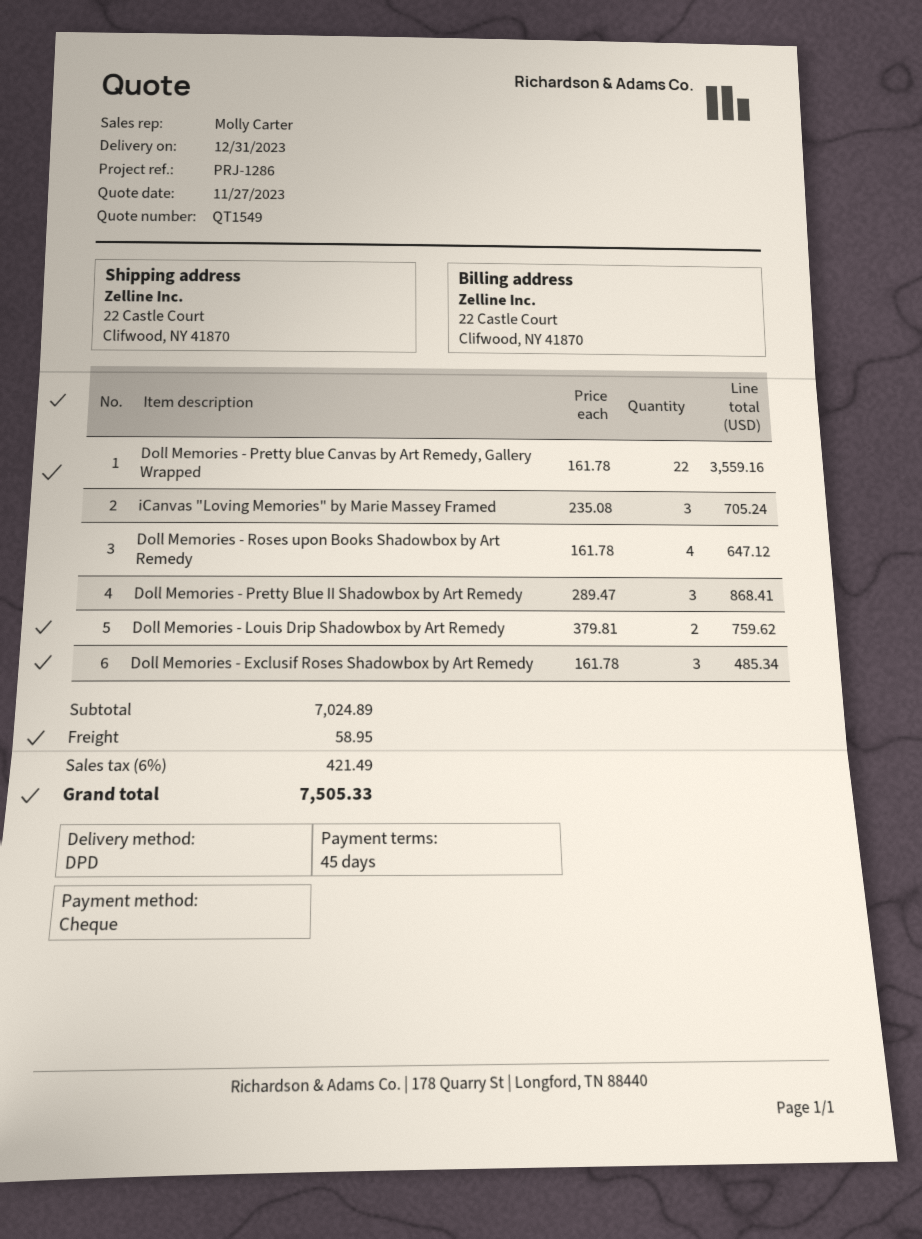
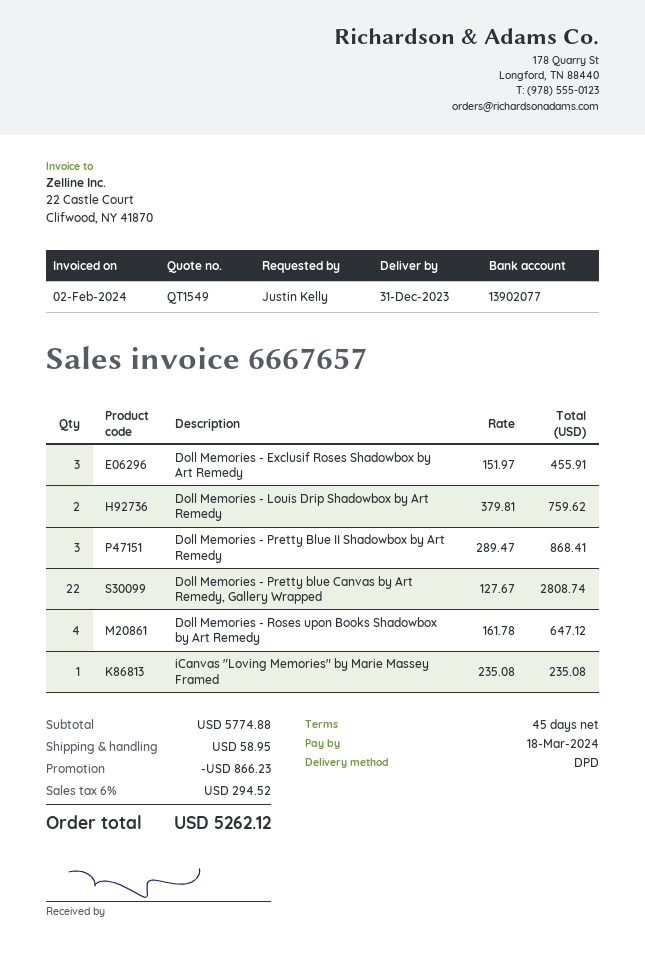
Doll Memories - Pretty blue Canvas by Art Remedy, Gallery Wrapped: 22 x 161.78 = 3559.16 -> 22 x 127.67 = 2808.74
iCanvas "Loving Memories" by Marie Massey Framed: 3 x 235.08 = 705.24 -> 1 x 235.08 = 235.08
Doll Memories - Exclusif Roses Shadowbox by Art Remedy: 3 x 161.78 = 485.34 -> 3 x 151.97 = 455.91
subtotal: 7024.89 -> 5774.88
discount: none -> 866.23
tax: 6% = 421.49 -> 6% = 294.52
total: 7505.33 -> 5262.12

